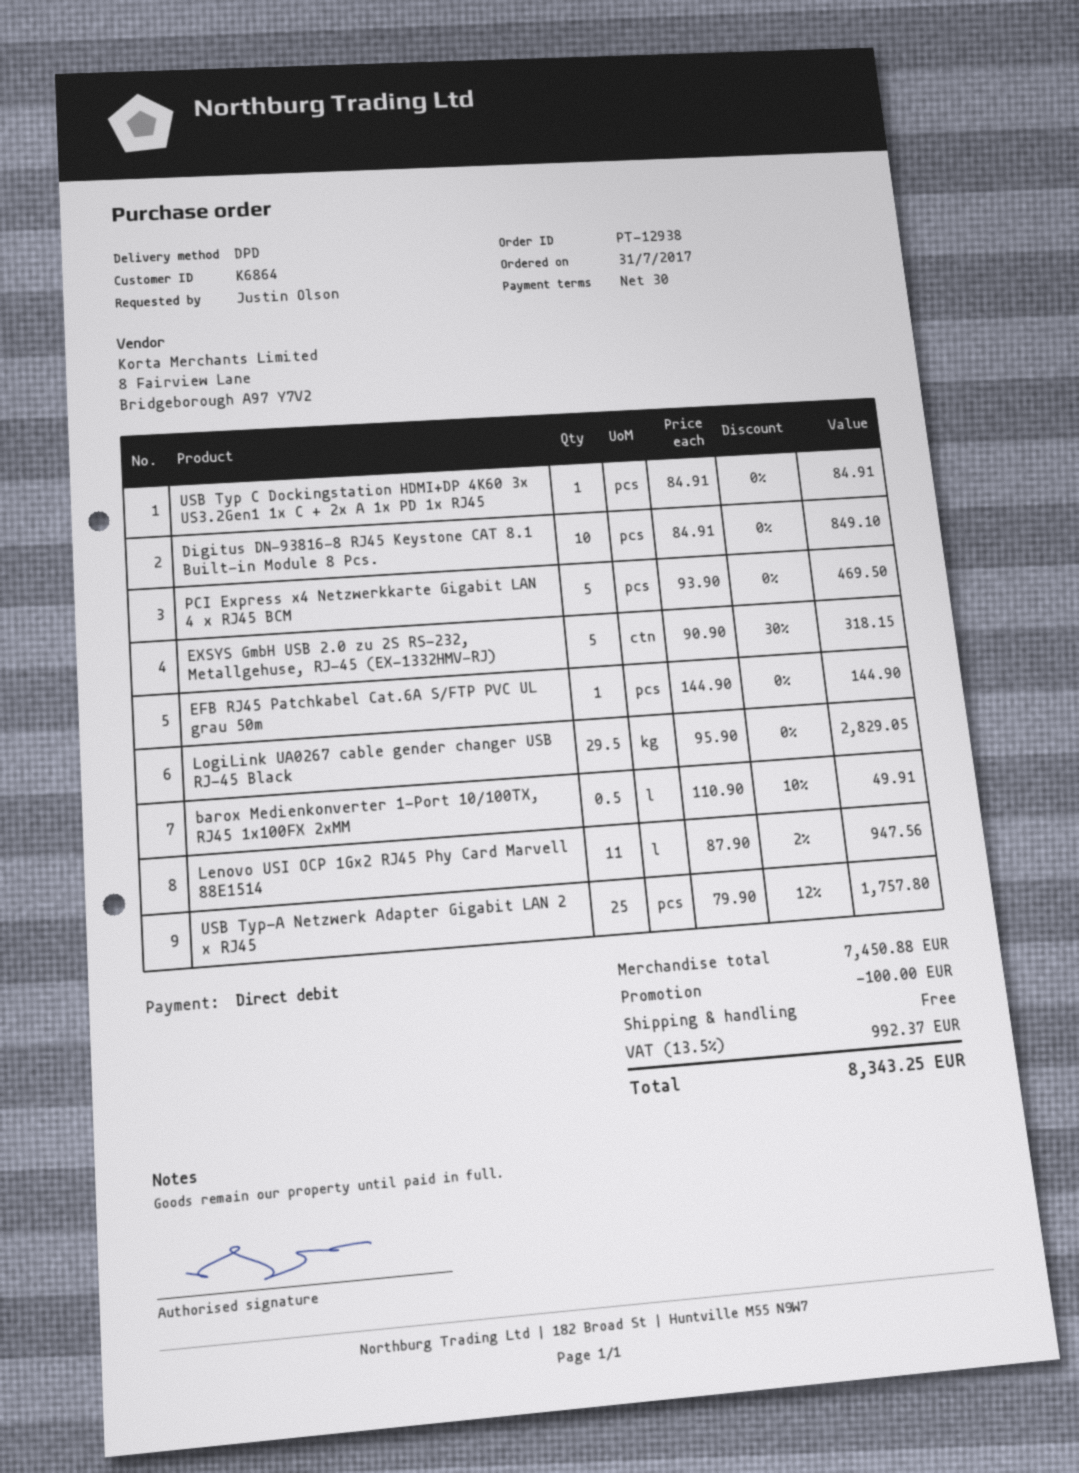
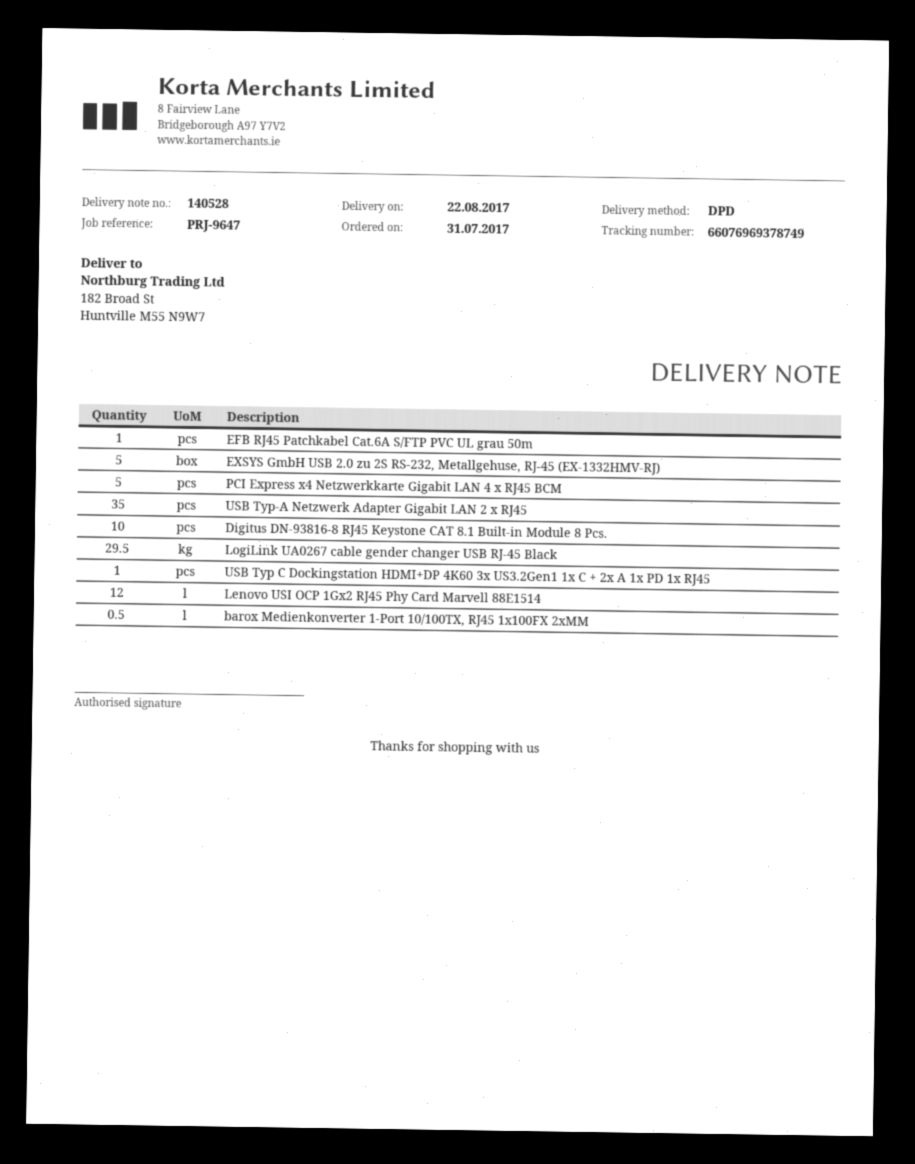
Lenovo USI OCP 1Gx2 RJ45 Phy Card Marvell 88E1514: 11 -> 12
USB Typ-A Netzwerk Adapter Gigabit LAN 2 x RJ45: 25 -> 35

